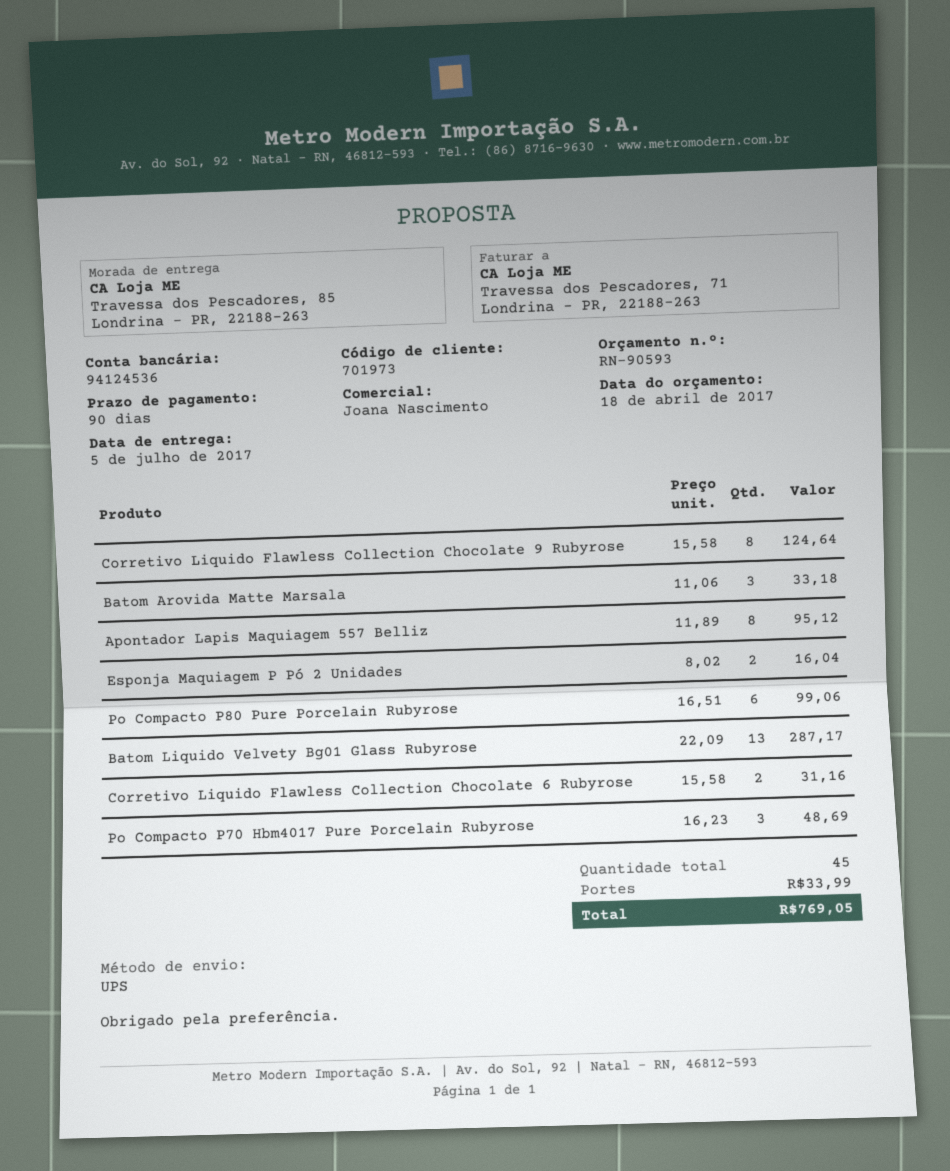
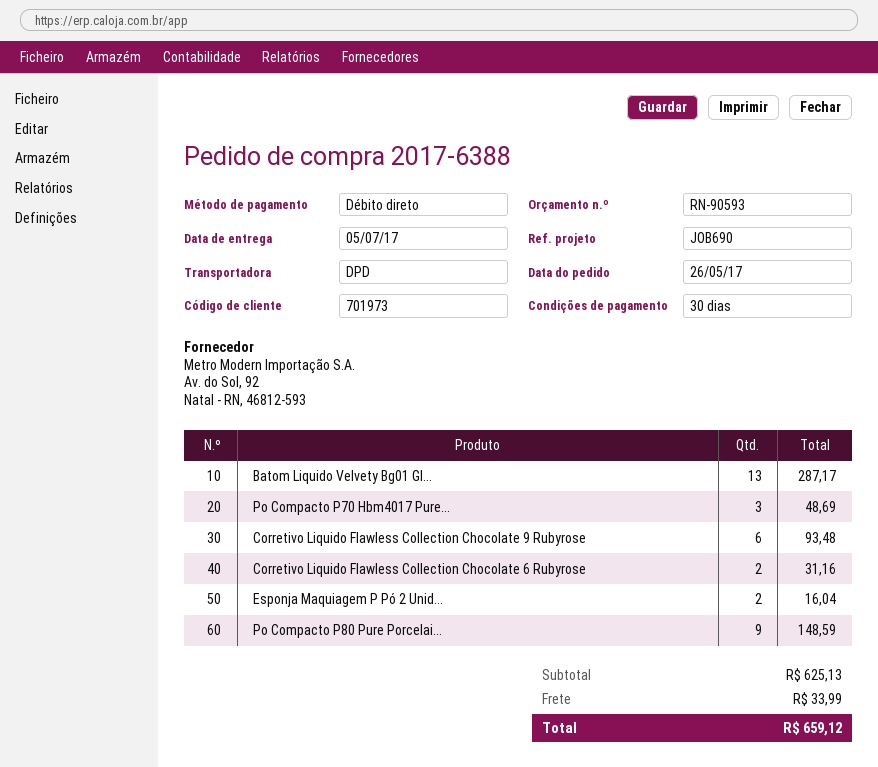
payment terms: 90 days -> 30 days
shipping method: UPS -> DPD
Corretivo Liquido Flawless Collection Chocolate 9 Rubyrose: 8 for 124.64 -> 6 for 93.48
Batom Arovida Matte Marsala: 3 for 33.18 -> none
Apontador Lapis Maquiagem 557 Belliz: 8 for 95.12 -> none
Po Compacto P80 Pure Porcelain Rubyrose: 6 for 99.06 -> 9 for 148.59
total: 769.05 -> 659.12

